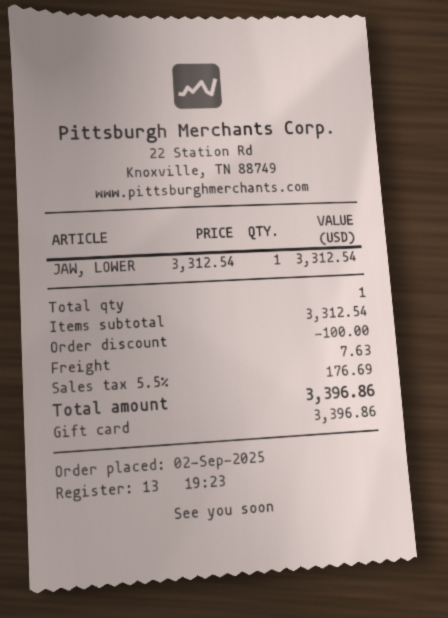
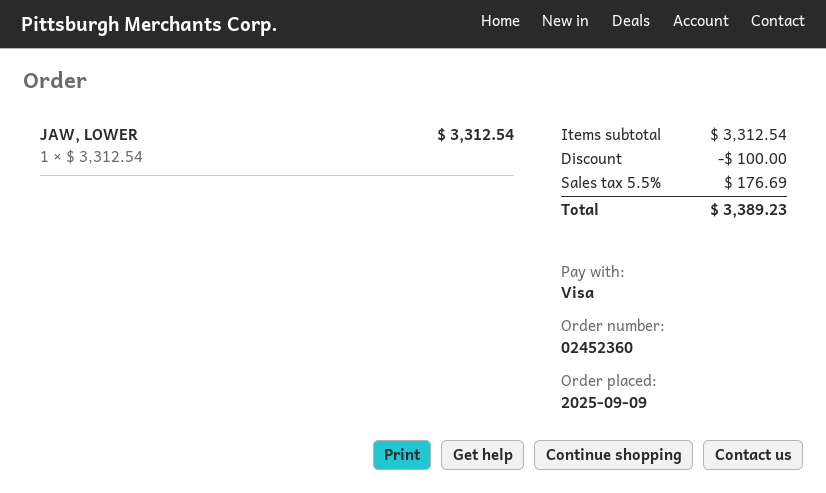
order date: 2025-09-02 -> 2025-09-09
payment method: gift card -> Visa
shipping: 7.63 -> none
total: 3396.86 -> 3389.23

